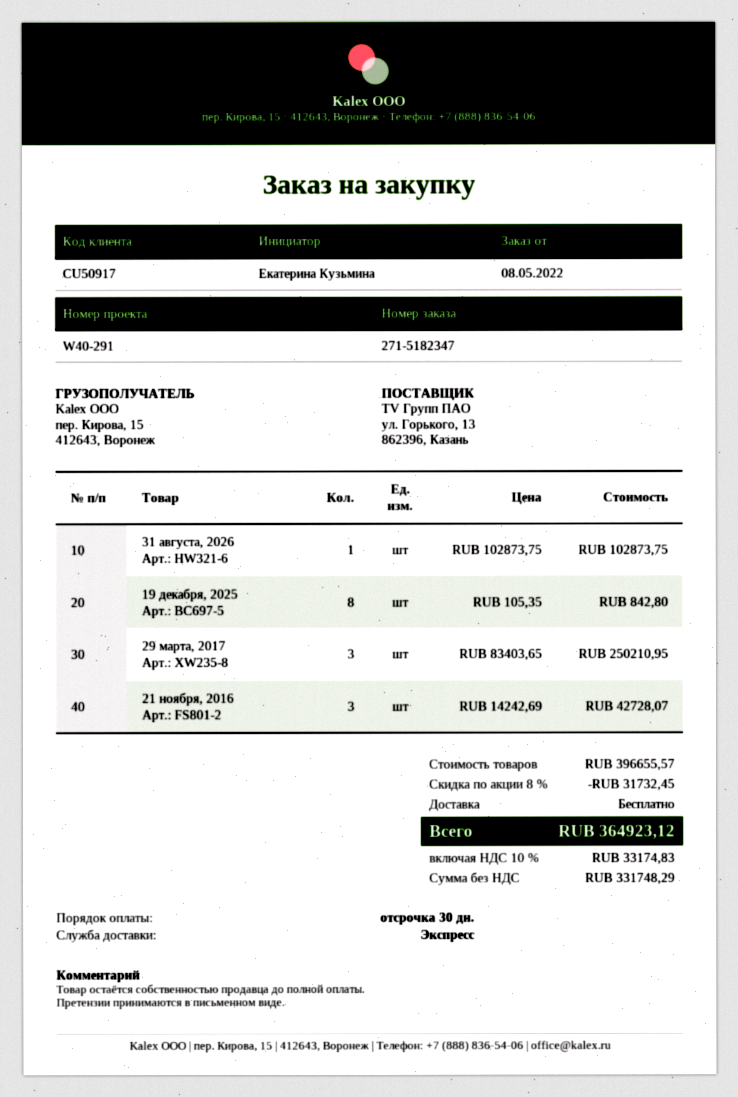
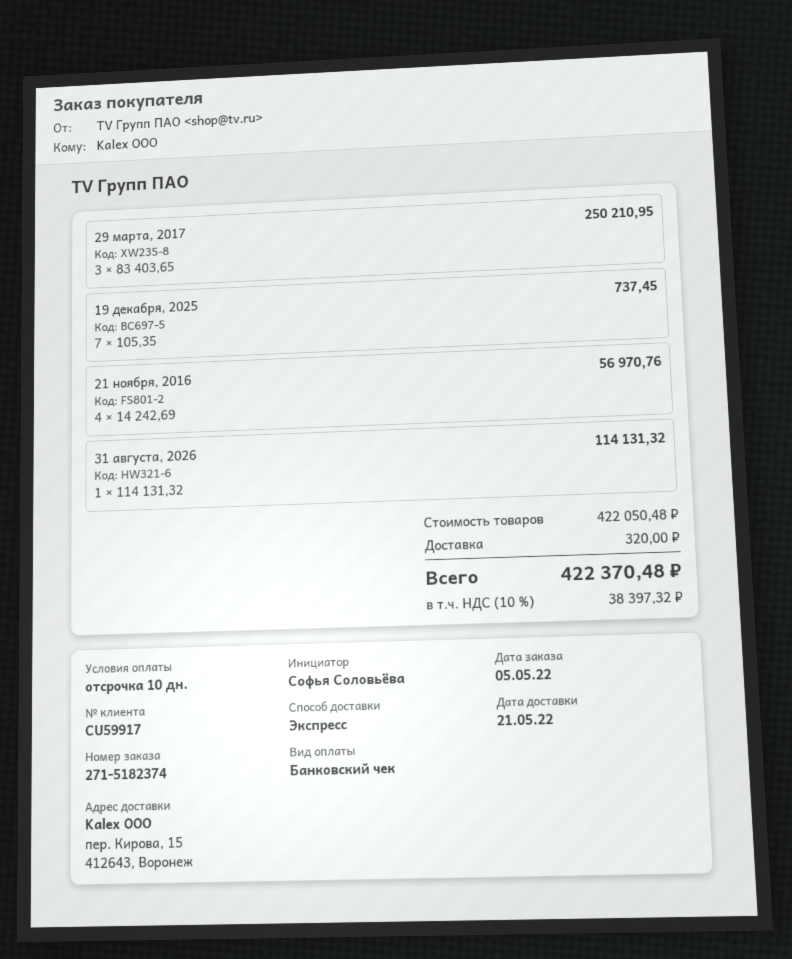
order number: 271-5182347 -> 271-5182374
order date: 2022-05-08 -> 2022-05-05
payment terms: 30 days -> 10 days
customer number: CU50917 -> CU59917
ordered by: Екатерина Кузьмина -> Софья Соловьёва
31 августа, 2026: 1 x 102873.75 = 102873.75 -> 1 x 114131.32 = 114131.32
19 декабря, 2025: 8 x 105.35 = 842.80 -> 7 x 105.35 = 737.45
21 ноября, 2016: 3 x 14242.69 = 42728.07 -> 4 x 14242.69 = 56970.76
subtotal: 396655.57 -> 422050.48
discount: 8% = 31732.45 -> none
shipping: 0.00 -> 320.00
tax: 10% = 33174.83 -> 10% = 38397.32
total: 364923.12 -> 422370.48

